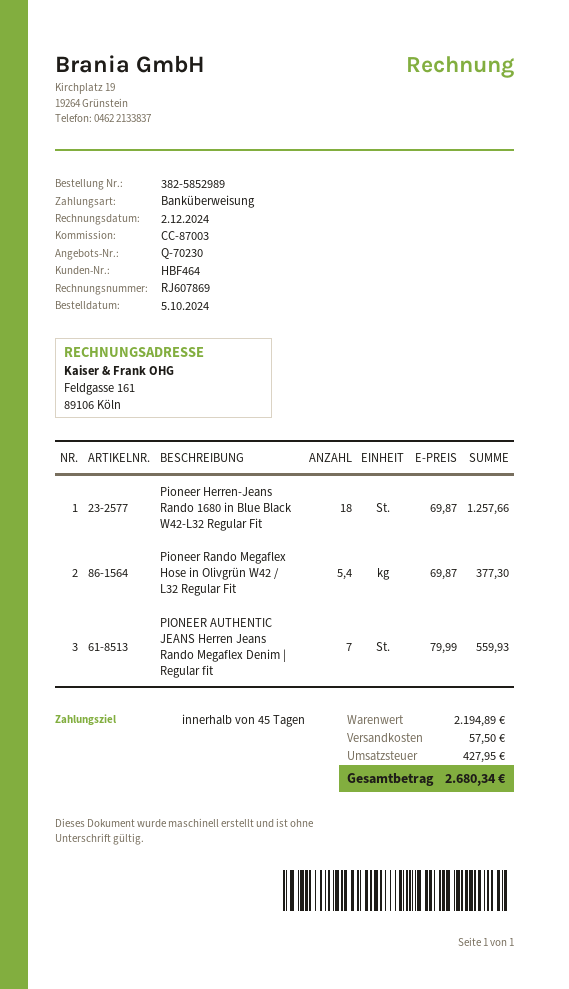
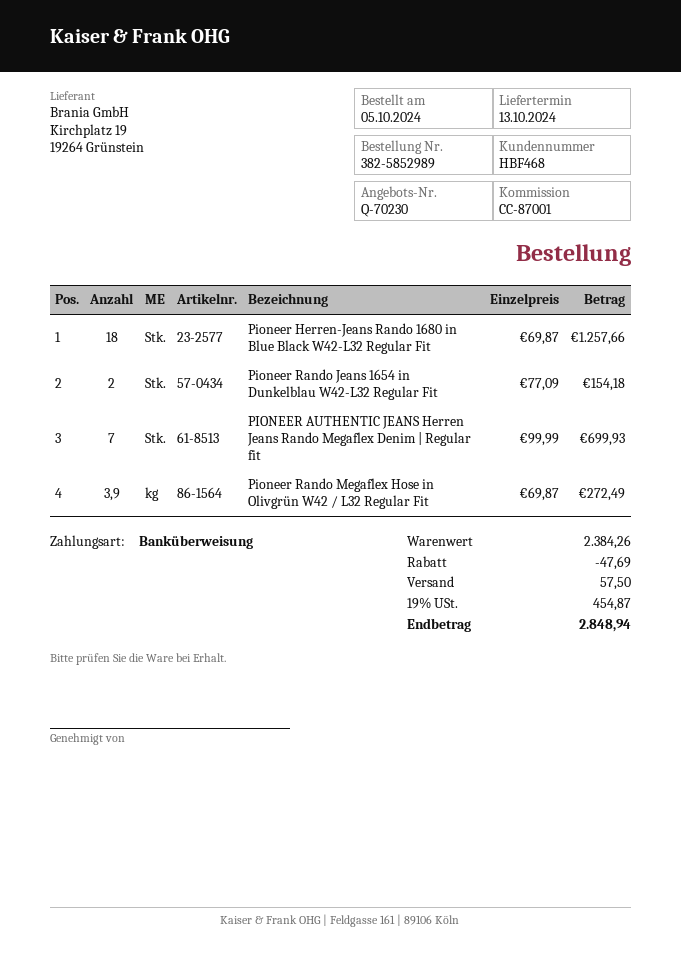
customer number: HBF464 -> HBF468
reference: CC-87003 -> CC-87001
Pioneer Rando Megaflex Hose in Olivgrün W42 / L32 Regular Fit: 5.4 x 69.87 = 377.30 -> 3.9 x 69.87 = 272.49
PIONEER AUTHENTIC JEANS Herren Jeans Rando Megaflex Denim | Regular fit: 7 x 79.99 = 559.93 -> 7 x 99.99 = 699.93
Pioneer Rando Jeans 1654 in Dunkelblau W42-L32 Regular Fit: none -> 2 x 77.09 = 154.18
subtotal: 2194.89 -> 2384.26
discount: none -> 47.69
tax: 427.95 -> 454.87
total: 2680.34 -> 2848.94

